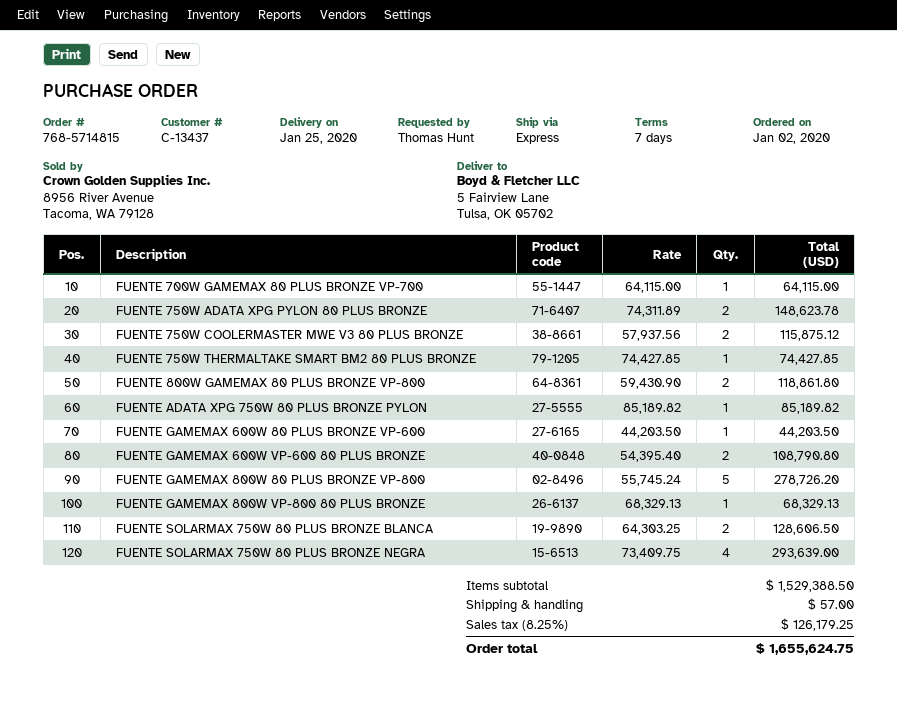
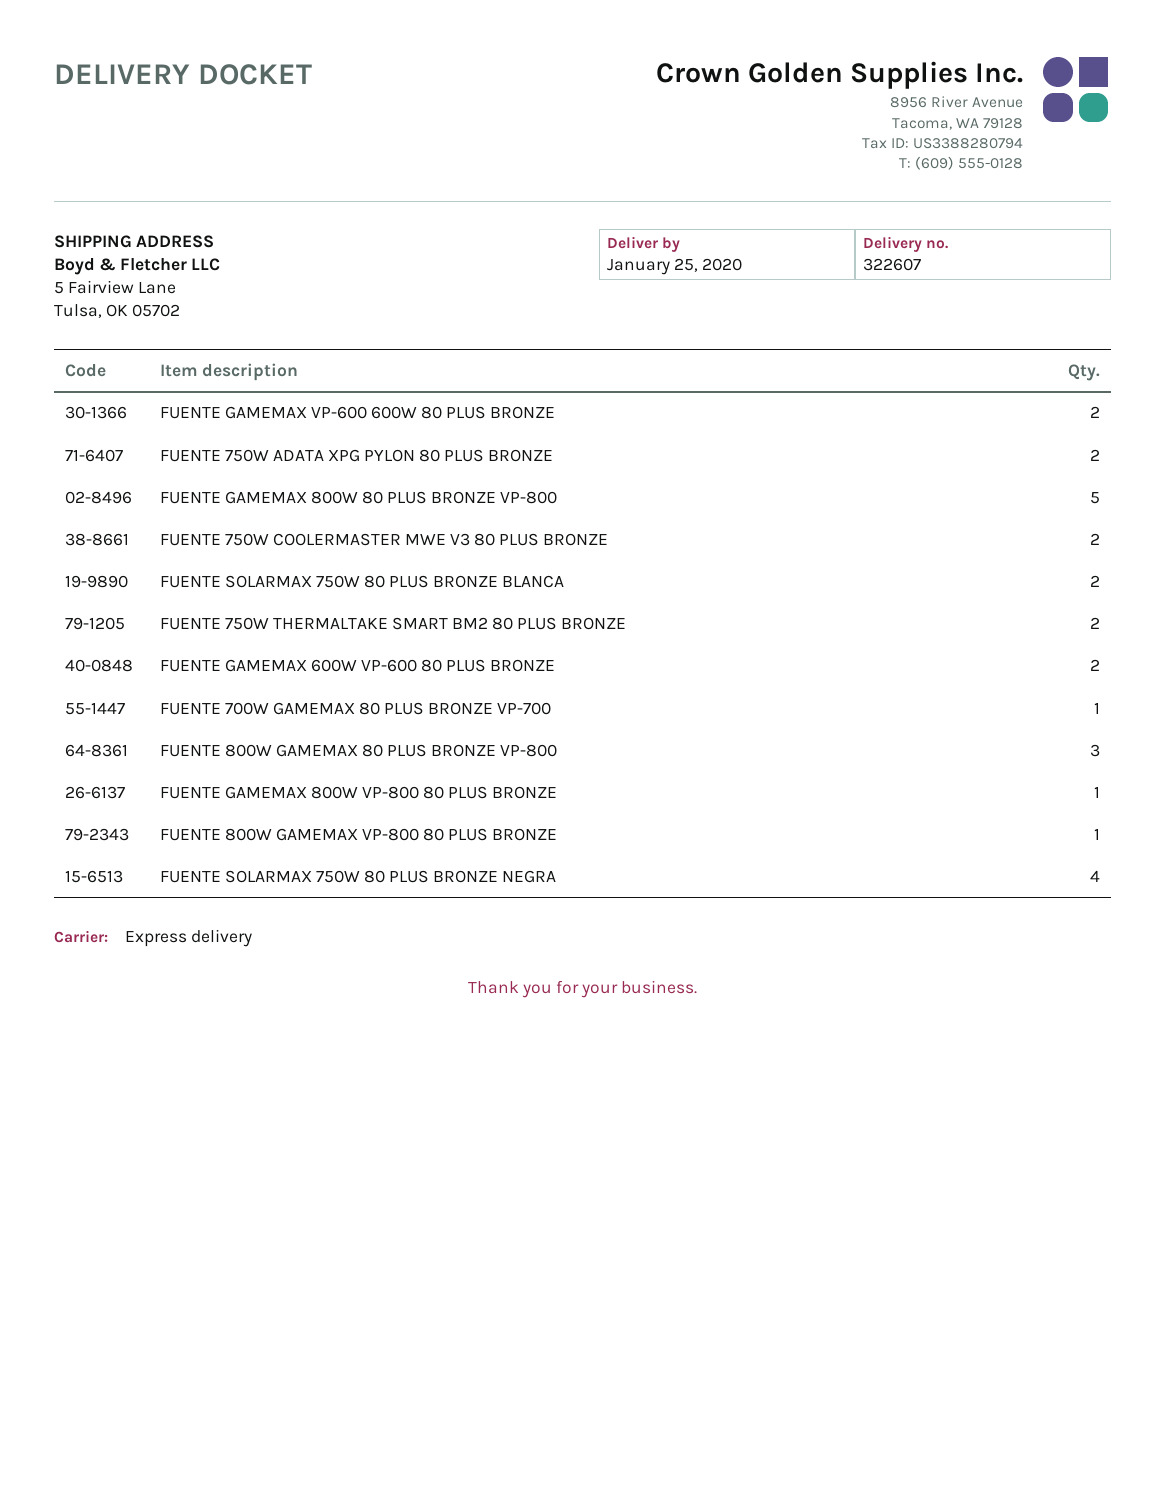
FUENTE 750W THERMALTAKE SMART BM2 80 PLUS BRONZE: 1 -> 2
FUENTE 800W GAMEMAX 80 PLUS BRONZE VP-800: 2 -> 3
FUENTE ADATA XPG 750W 80 PLUS BRONZE PYLON: 1 -> none
FUENTE GAMEMAX 600W 80 PLUS BRONZE VP-600: 1 -> none
FUENTE GAMEMAX VP-600 600W 80 PLUS BRONZE: none -> 2
FUENTE 800W GAMEMAX VP-800 80 PLUS BRONZE: none -> 1

